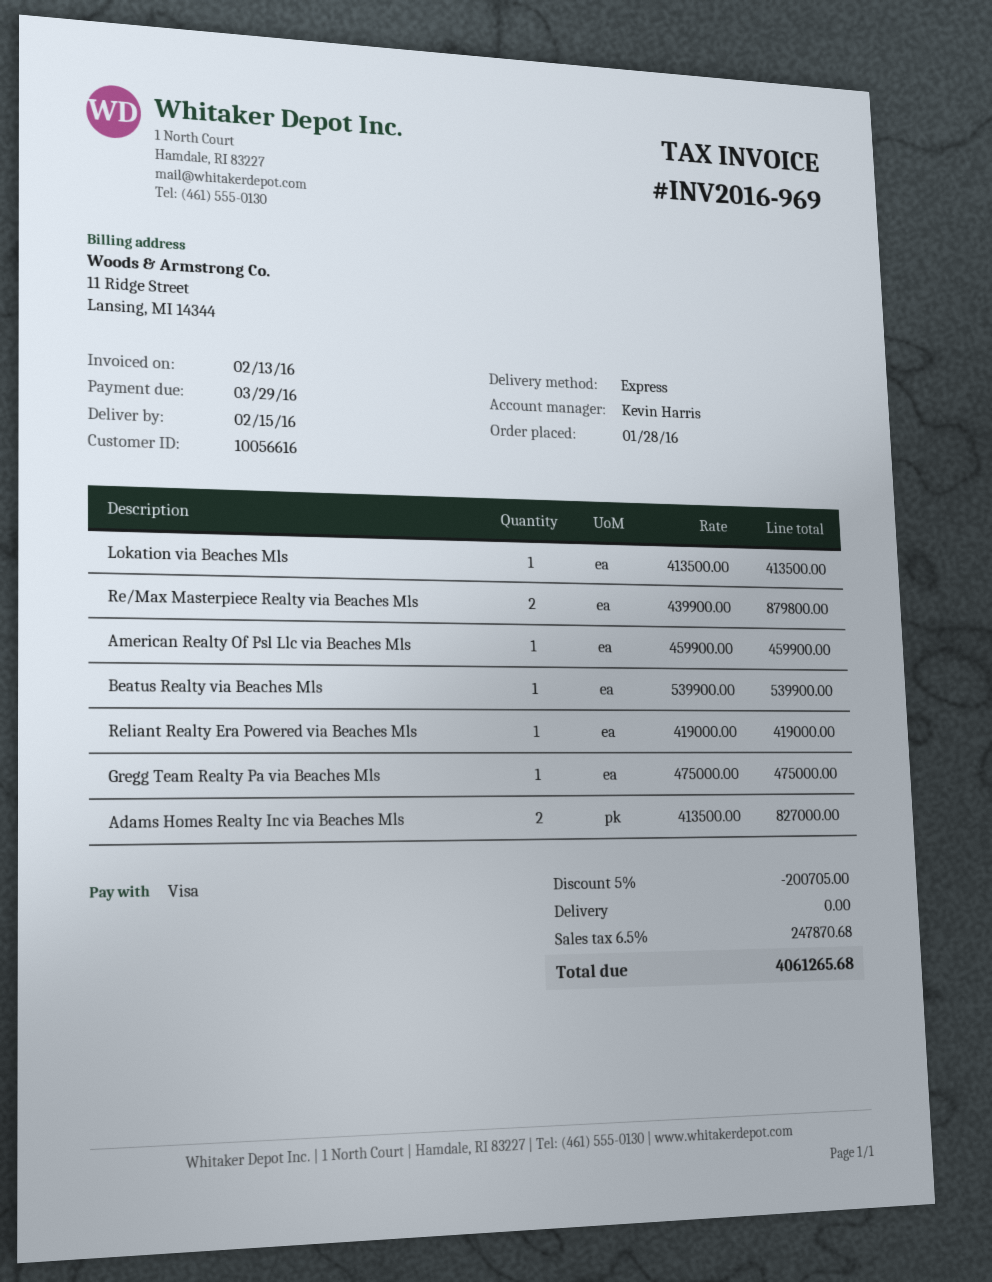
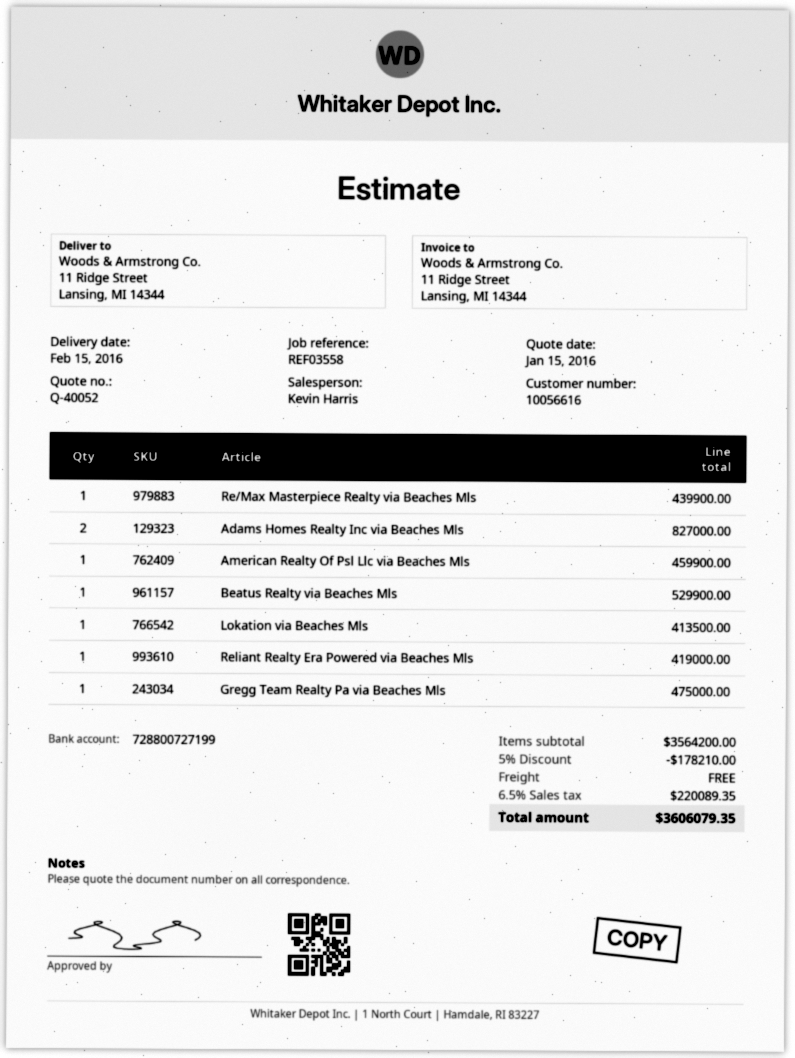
Re/Max Masterpiece Realty via Beaches Mls: 2 for 879800.00 -> 1 for 439900.00
Beatus Realty via Beaches Mls: 1 for 539900.00 -> 1 for 529900.00
discount: 5% = 200705.00 -> 5% = 178210.00
tax: 6.5% = 247870.68 -> 6.5% = 220089.35
total: 4061265.68 -> 3606079.35

